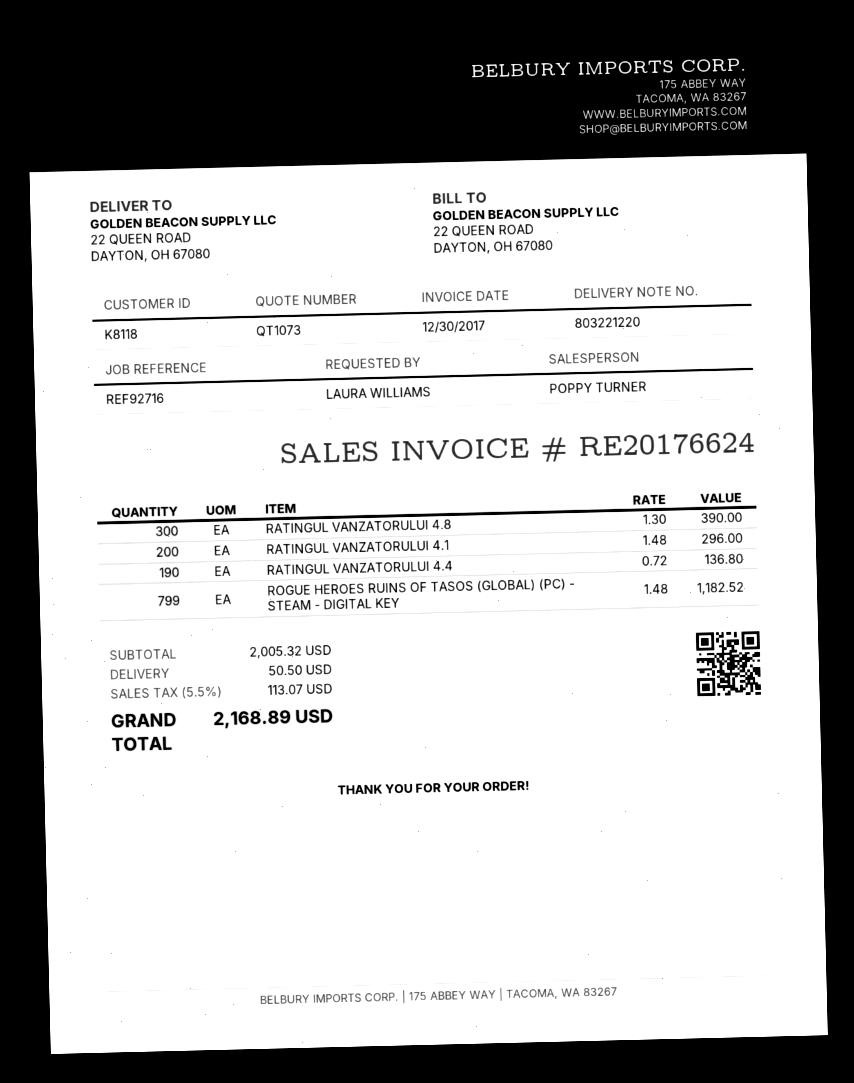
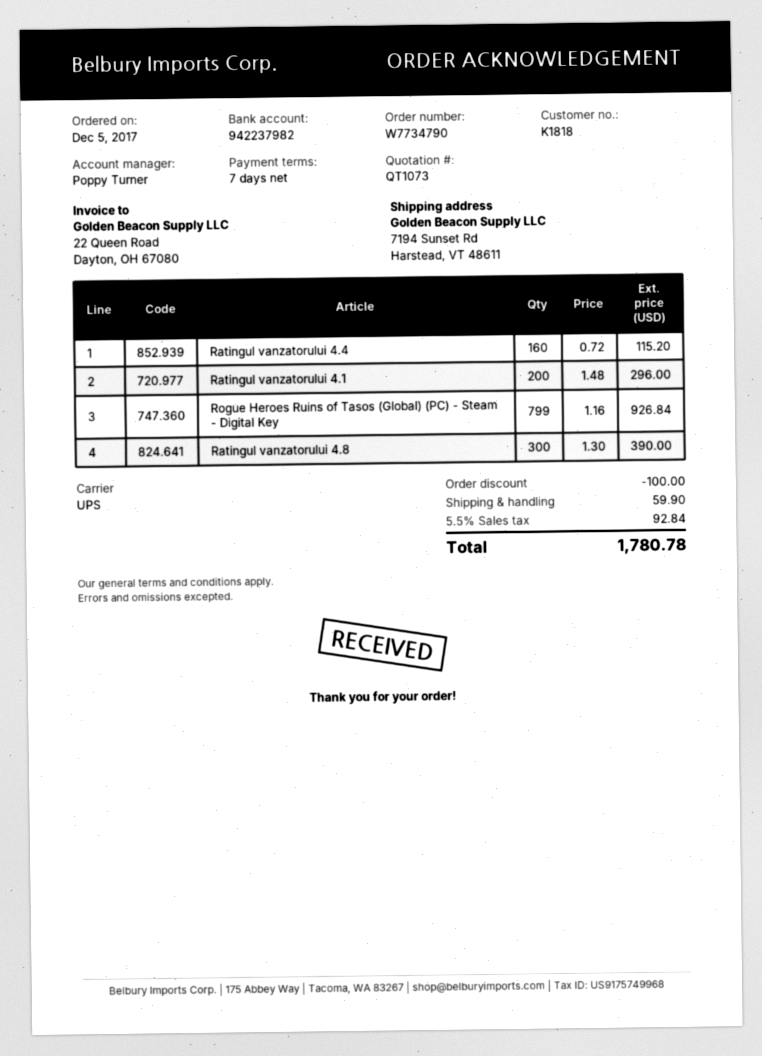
customer number: K8118 -> K1818
ship to: 22 QUEEN ROAD, DAYTON, OH 67080 -> 7194 Sunset Rd, Harstead, VT 48611
RATINGUL VANZATORULUI 4.4: 190 x 0.72 = 136.80 -> 160 x 0.72 = 115.20
ROGUE HEROES RUINS OF TASOS (GLOBAL) (PC) - STEAM - DIGITAL KEY: 799 x 1.48 = 1182.52 -> 799 x 1.16 = 926.84
discount: none -> 100.00
shipping: 50.50 -> 59.90
tax: 5.5% = 113.07 -> 5.5% = 92.84
total: 2168.89 -> 1780.78

